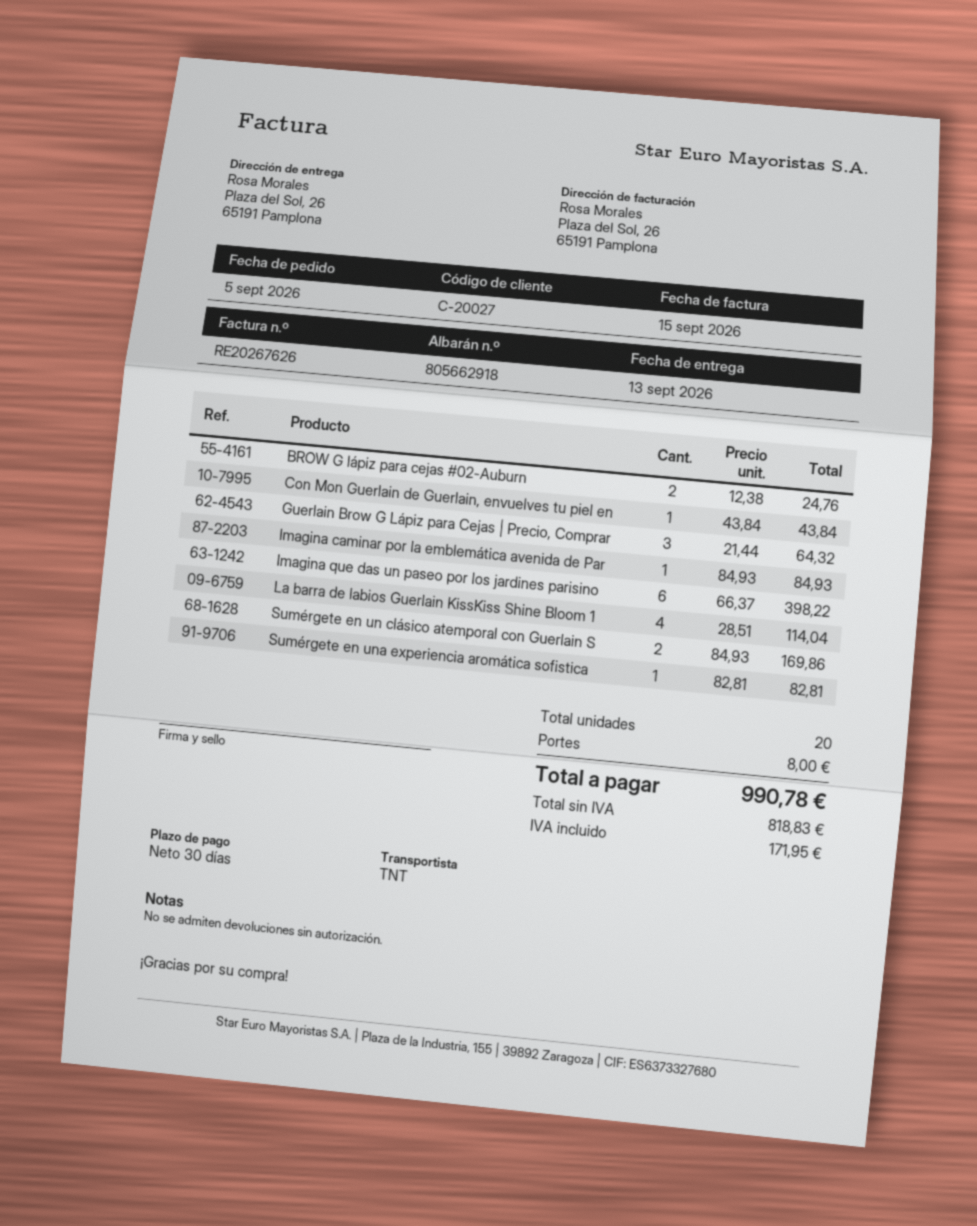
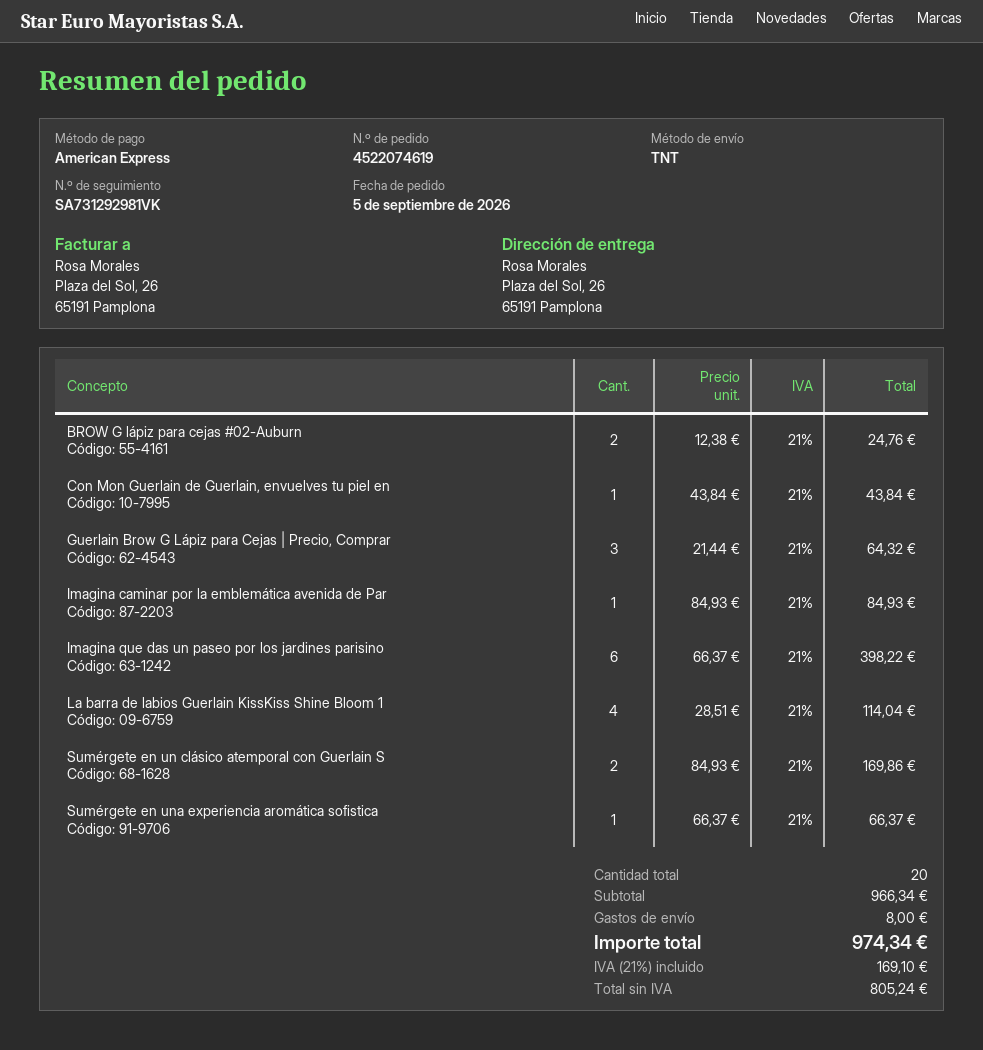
Sumérgete en una experiencia aromática sofistica: 1 x 82.81 = 82.81 -> 1 x 66.37 = 66.37
net: 818.83 -> 805.24
tax: 171.95 -> 169.10
total: 990.78 -> 974.34

